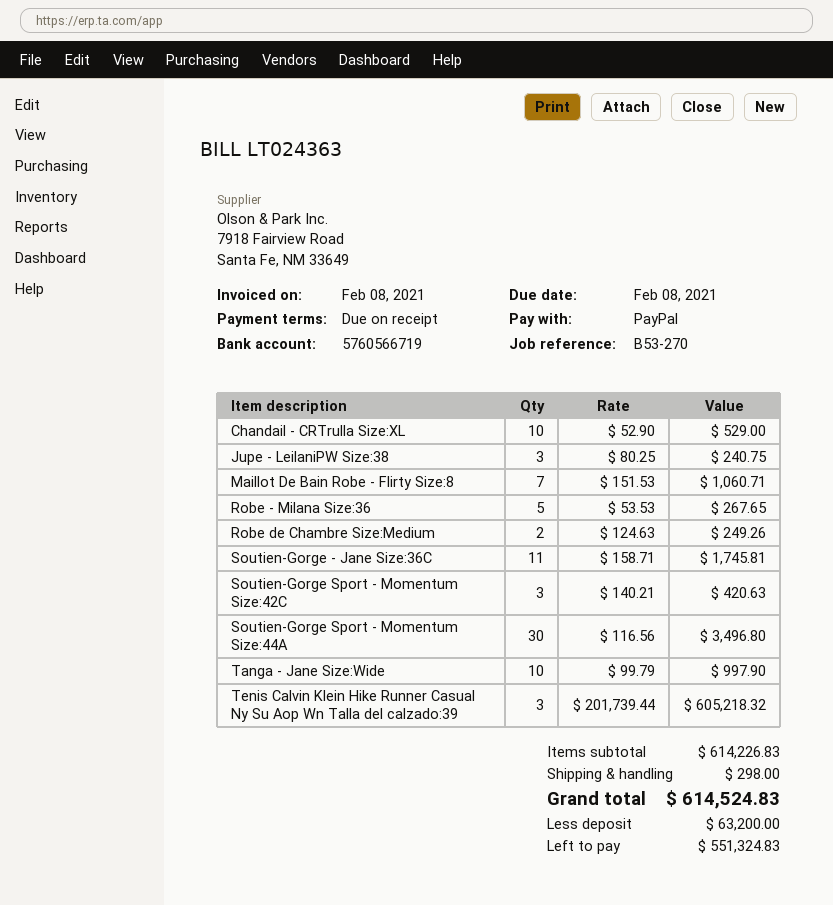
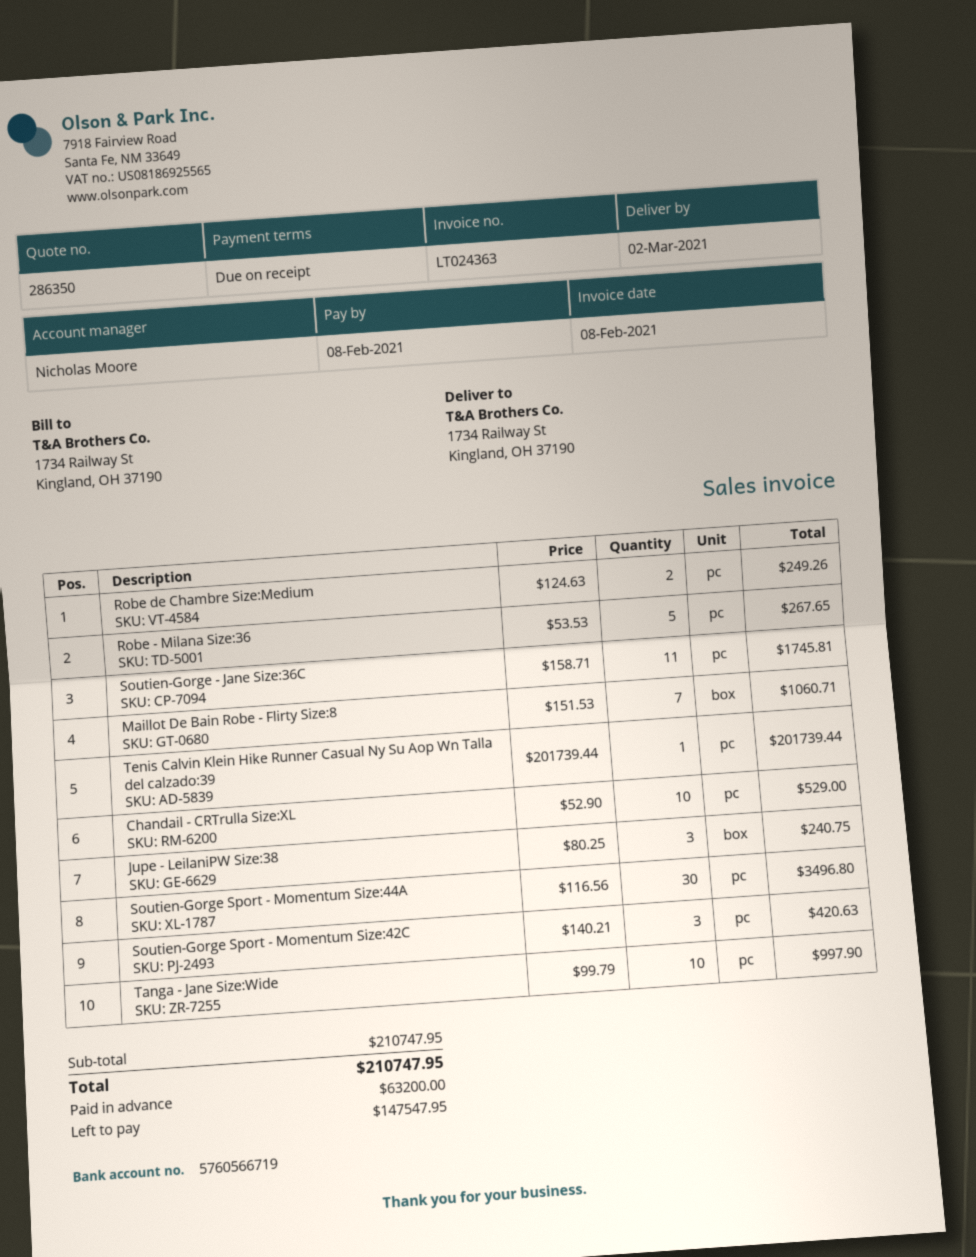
Tenis Calvin Klein Hike Runner Casual Ny Su Aop Wn Talla del calzado:39: 3 x 201739.44 = 605218.32 -> 1 x 201739.44 = 201739.44
subtotal: 614226.83 -> 210747.95
shipping: 298.00 -> none
total: 614524.83 -> 210747.95
balance: 551324.83 -> 147547.95

